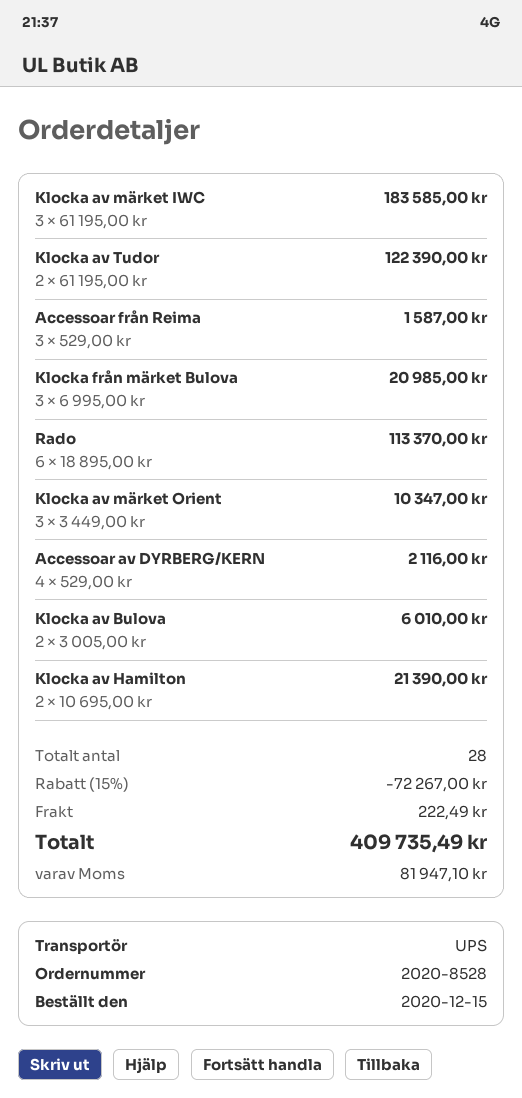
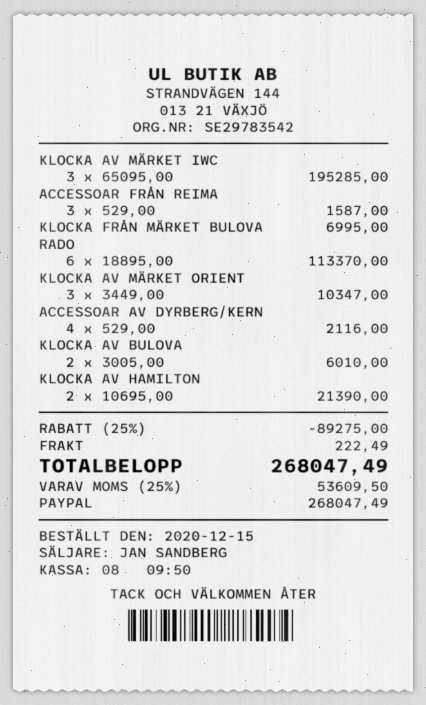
Klocka av märket IWC: 3 x 61195.00 = 183585.00 -> 3 x 65095.00 = 195285.00
Klocka av Tudor: 2 x 61195.00 = 122390.00 -> none
Klocka från märket Bulova: 3 x 6995.00 = 20985.00 -> 1 x 6995.00 = 6995.00
discount: 15% = 72267.00 -> 25% = 89275.00
tax: 81947.10 -> 53609.50
total: 409735.49 -> 268047.49

